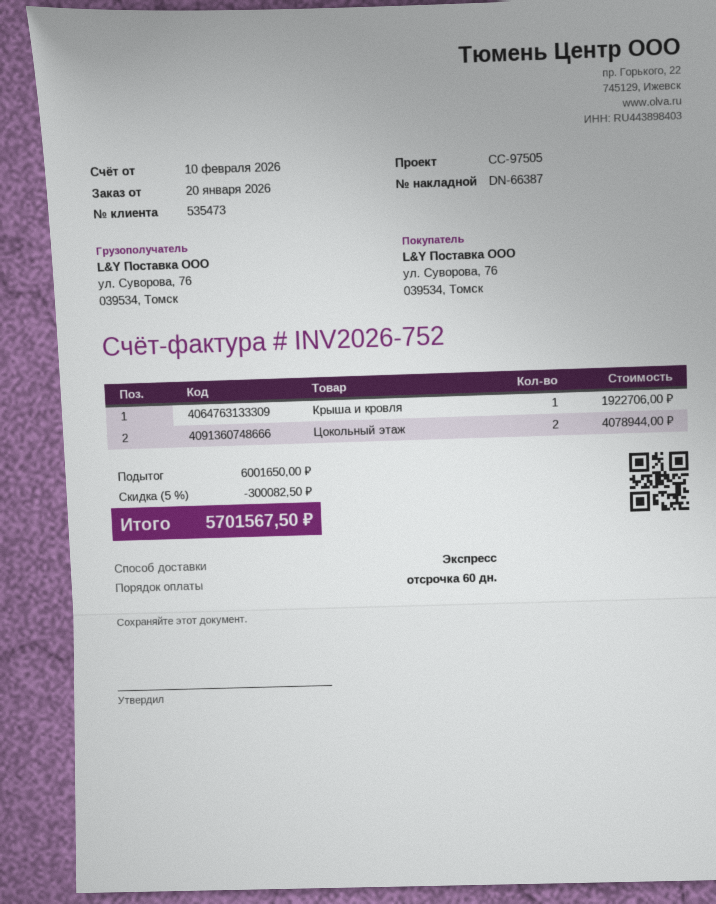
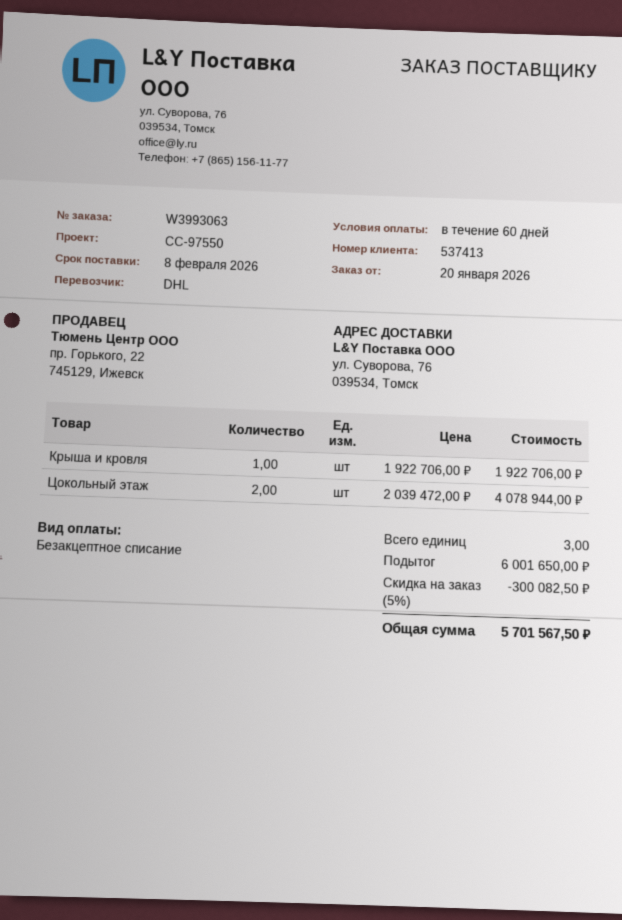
customer number: 535473 -> 537413
reference: CC-97505 -> CC-97550
shipping method: express -> DHL

